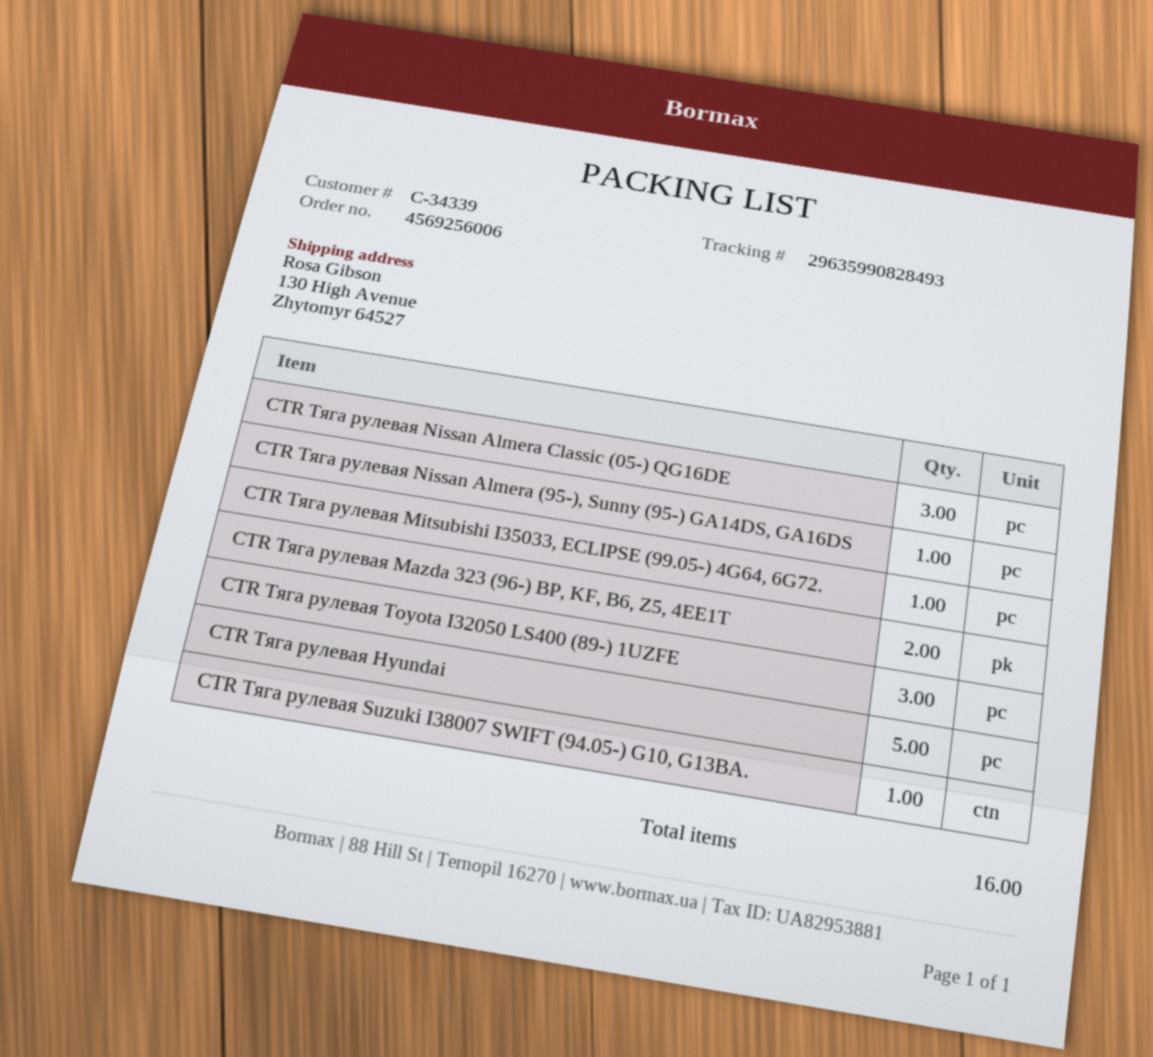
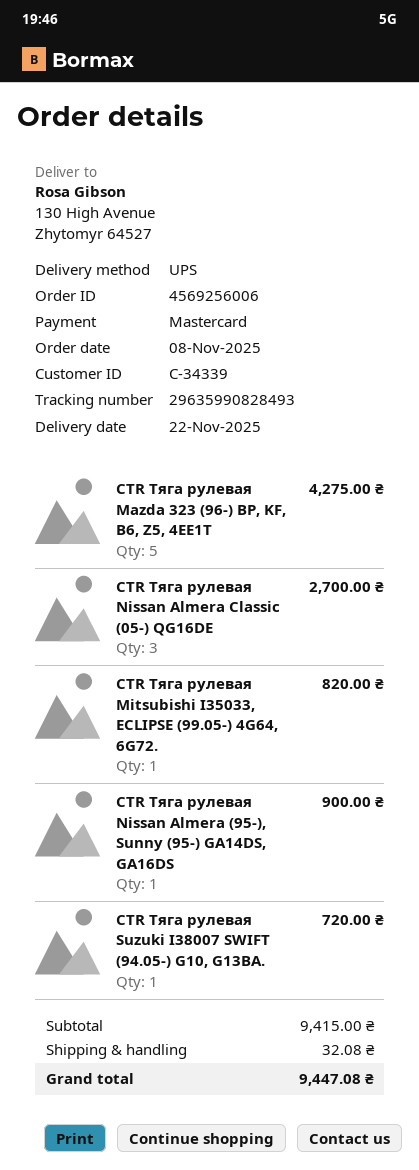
CTR Тяга рулевая Mazda 323 (96-) BP, KF, B6, Z5, 4EE1T: 2 -> 5
CTR Тяга рулевая Toyota I32050 LS400 (89-) 1UZFE: 3 -> none
CTR Тяга рулевая Hyundai: 5 -> none

